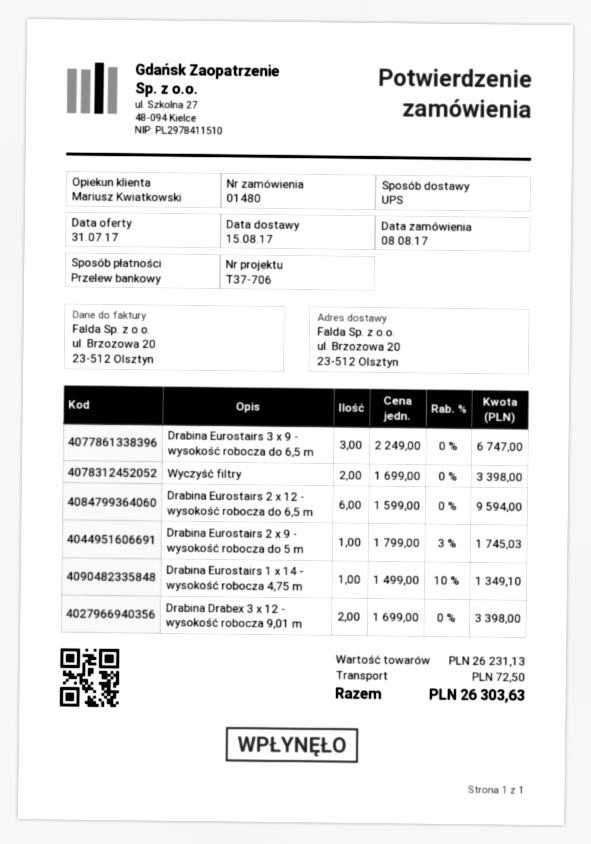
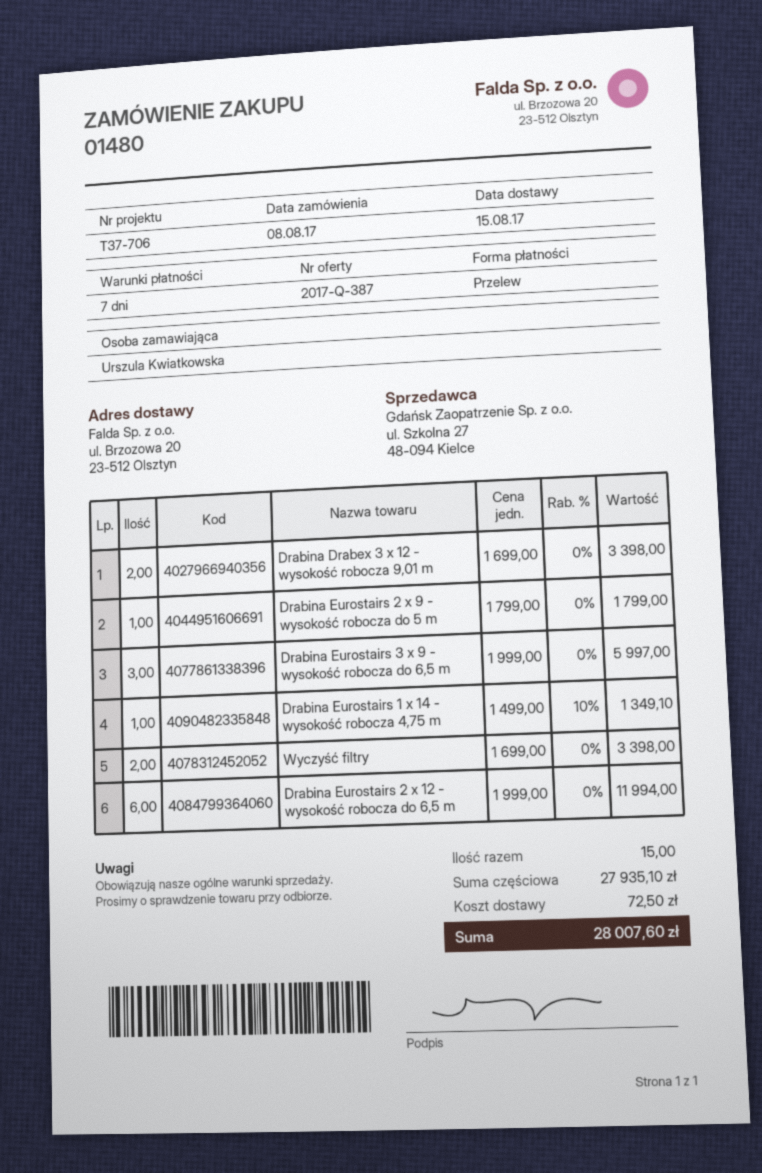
Drabina Eurostairs 3 x 9 - wysokość robocza do 6,5 m: 3 x 2249.00 = 6747.00 -> 3 x 1999.00 = 5997.00
Drabina Eurostairs 2 x 12 - wysokość robocza do 6,5 m: 6 x 1599.00 = 9594.00 -> 6 x 1999.00 = 11994.00
Drabina Eurostairs 2 x 9 - wysokość robocza do 5 m: 1 x 1799.00 - 3% = 1745.03 -> 1 x 1799.00 = 1799.00
subtotal: 26231.13 -> 27935.10
total: 26303.63 -> 28007.60

